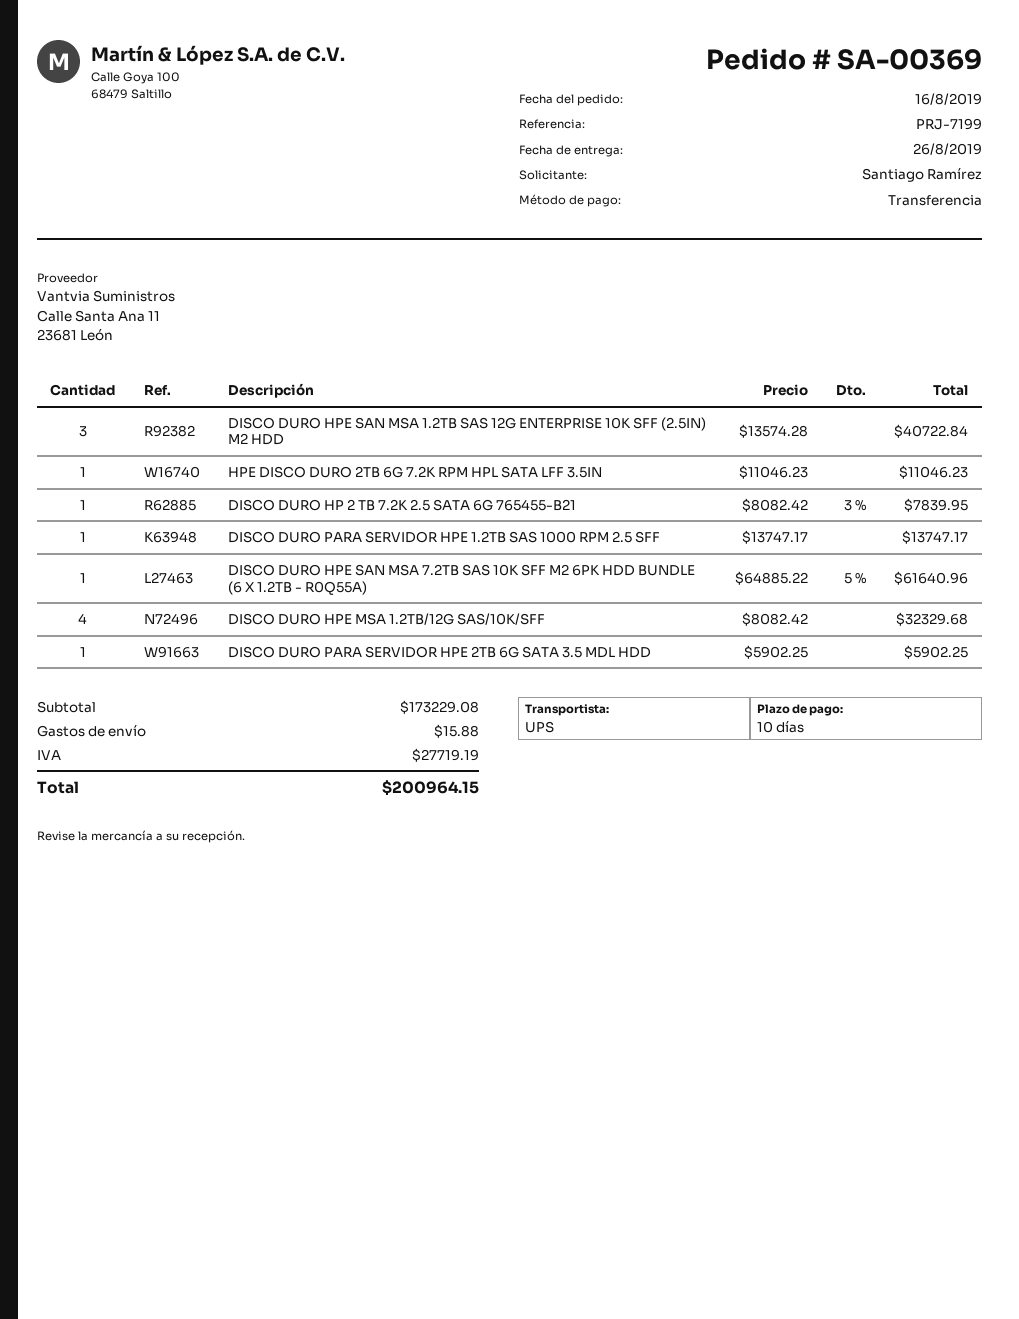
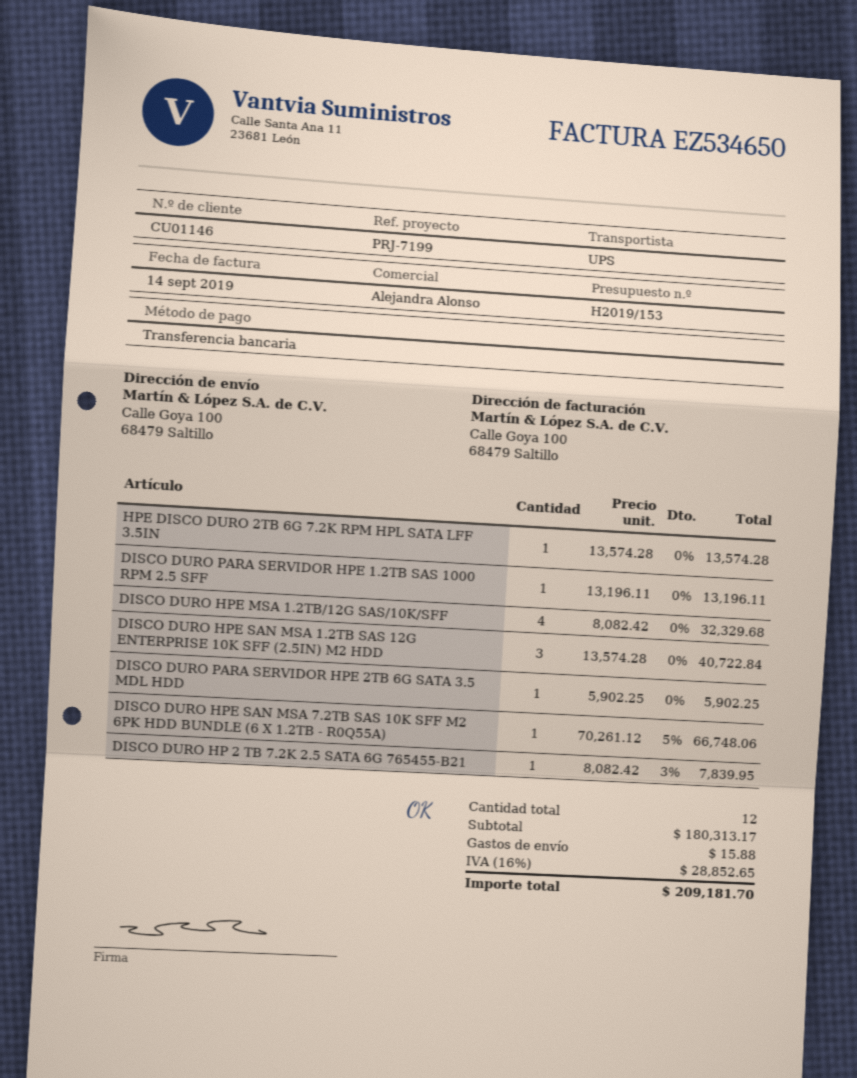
HPE DISCO DURO 2TB 6G 7.2K RPM HPL SATA LFF 3.5IN: 1 x 11046.23 = 11046.23 -> 1 x 13574.28 = 13574.28
DISCO DURO PARA SERVIDOR HPE 1.2TB SAS 1000 RPM 2.5 SFF: 1 x 13747.17 = 13747.17 -> 1 x 13196.11 = 13196.11
DISCO DURO HPE SAN MSA 7.2TB SAS 10K SFF M2 6PK HDD BUNDLE (6 X 1.2TB - R0Q55A): 1 x 64885.22 - 5% = 61640.96 -> 1 x 70261.12 - 5% = 66748.06
subtotal: 173229.08 -> 180313.17
tax: 27719.19 -> 28852.65
total: 200964.15 -> 209181.70

